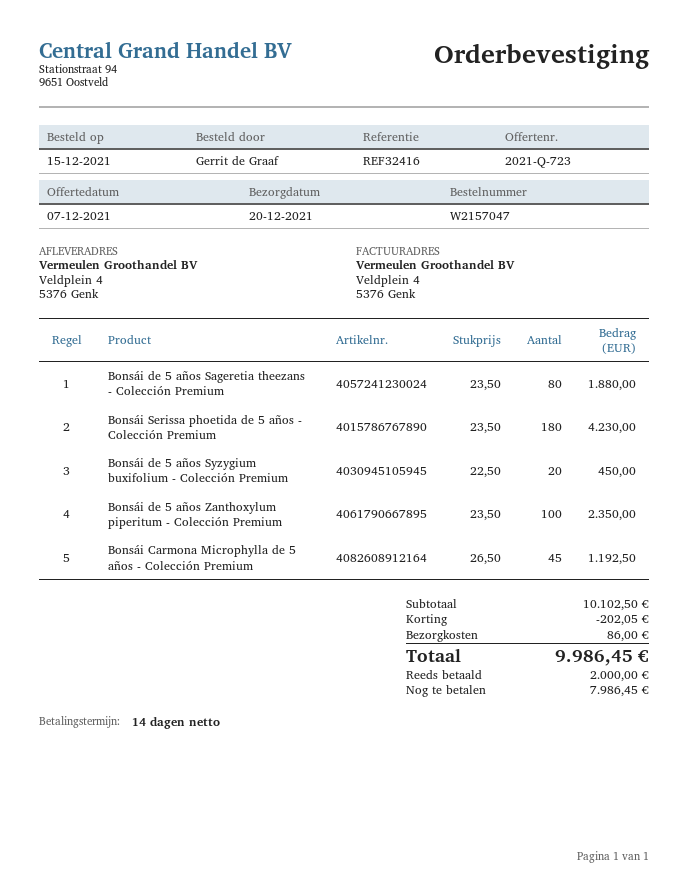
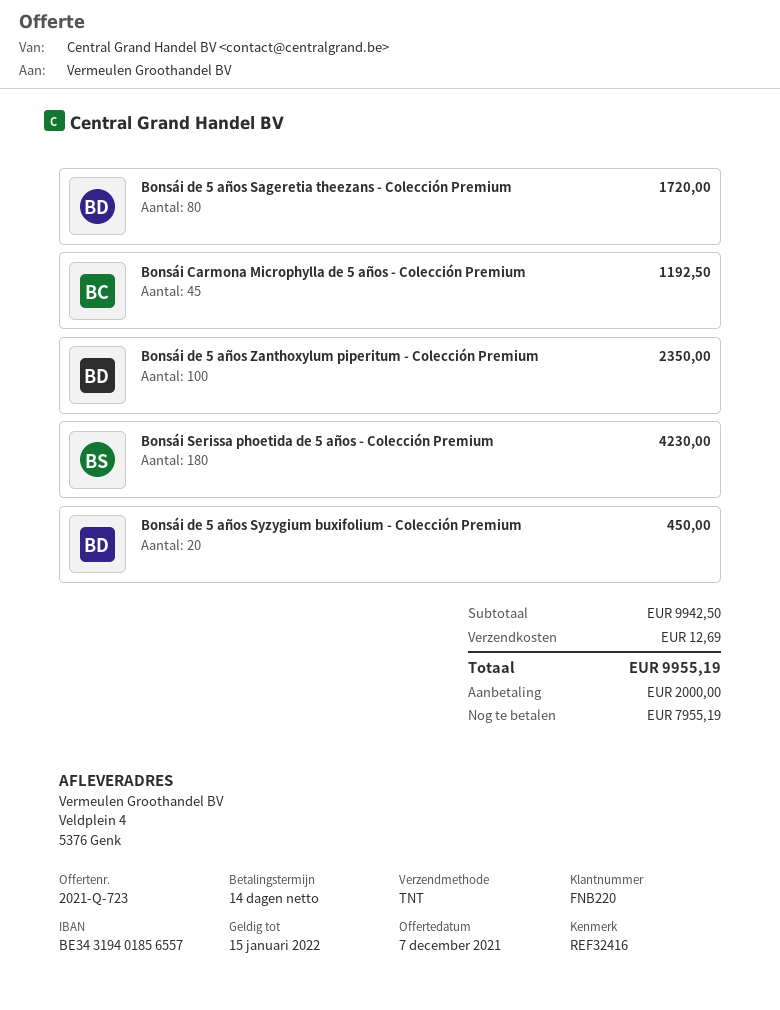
Bonsái de 5 años Sageretia theezans - Colección Premium: 80 for 1880.00 -> 80 for 1720.00
subtotal: 10102.50 -> 9942.50
discount: 202.05 -> none
shipping: 86.00 -> 12.69
total: 9986.45 -> 9955.19
balance: 7986.45 -> 7955.19

